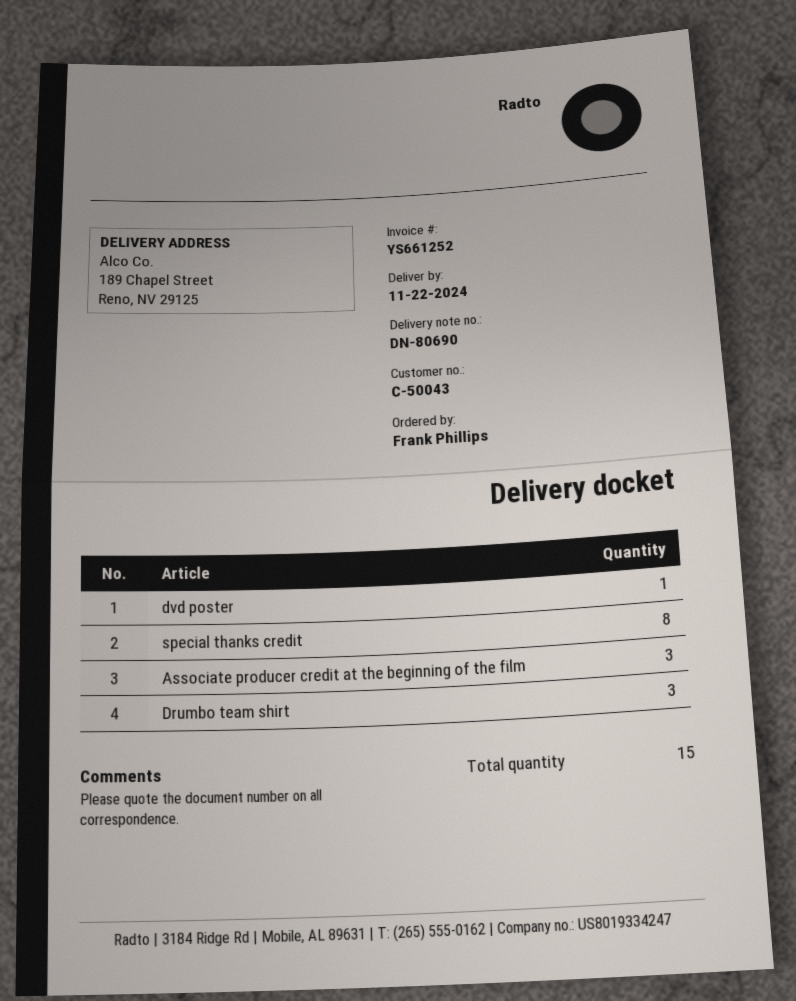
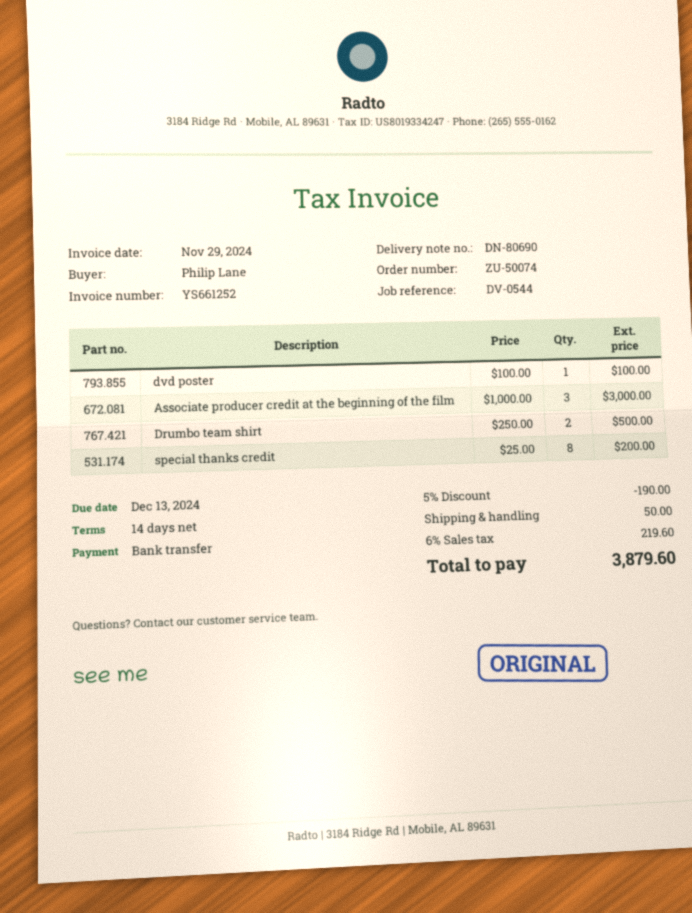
ordered by: Frank Phillips -> Philip Lane
Drumbo team shirt: 3 -> 2

